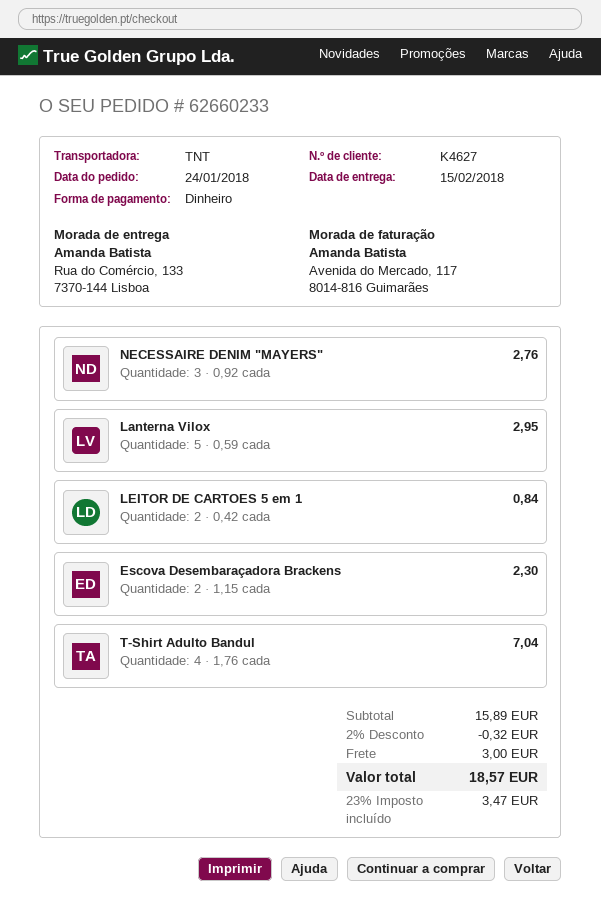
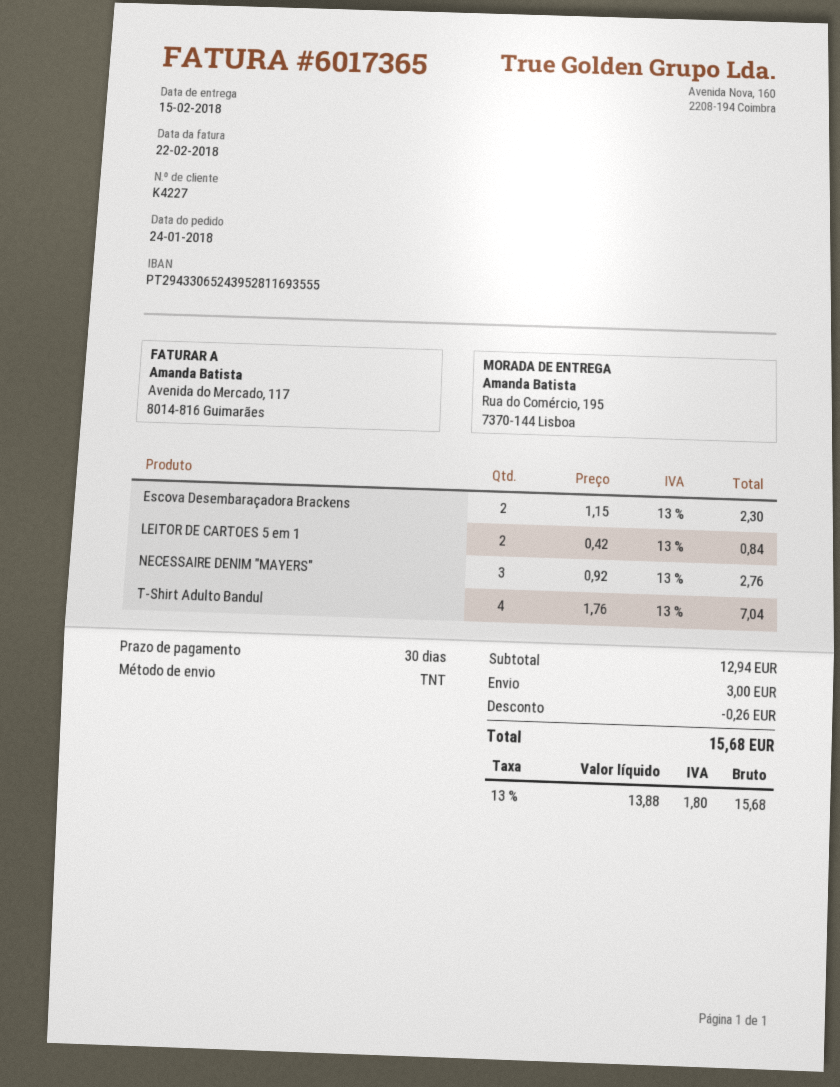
customer number: K4627 -> K4227
ship to: Rua do Comércio, 133, 7370-144 Lisboa -> Rua do Comércio, 195, 7370-144 Lisboa
Lanterna Vilox: 5 x 0.59 = 2.95 -> none
subtotal: 15.89 -> 12.94
discount: 0.32 -> 0.26
tax: 23% = 3.47 -> 13% = 1.80
total: 18.57 -> 15.68

